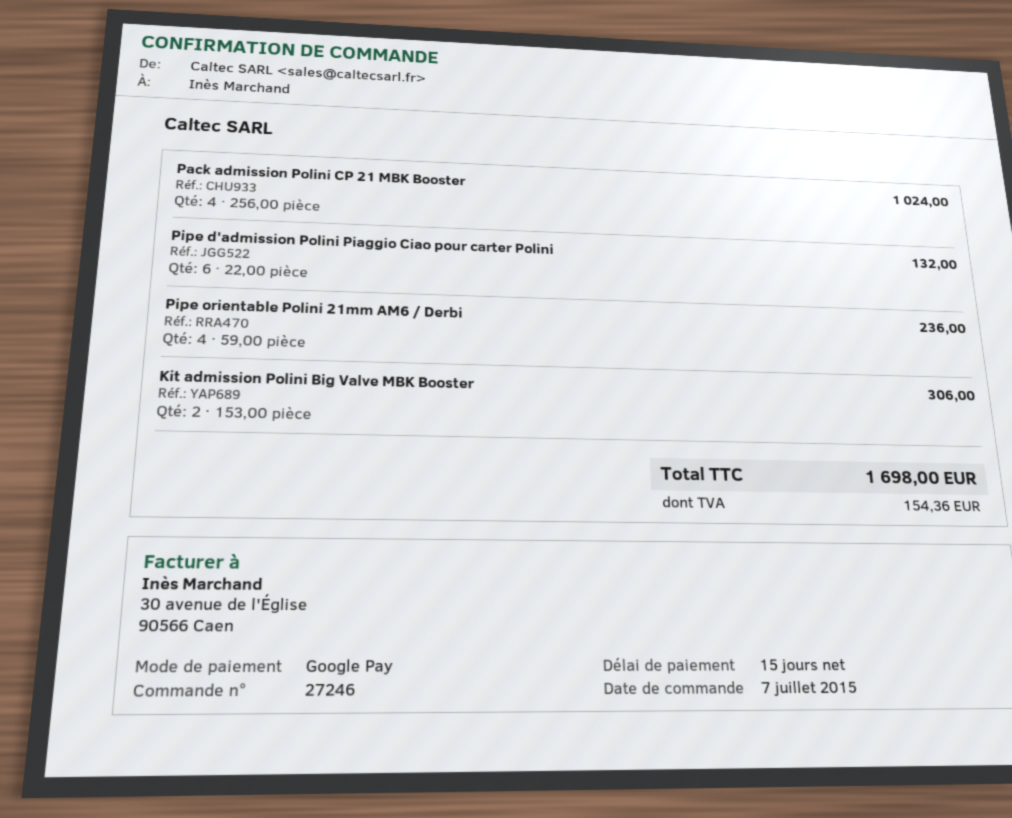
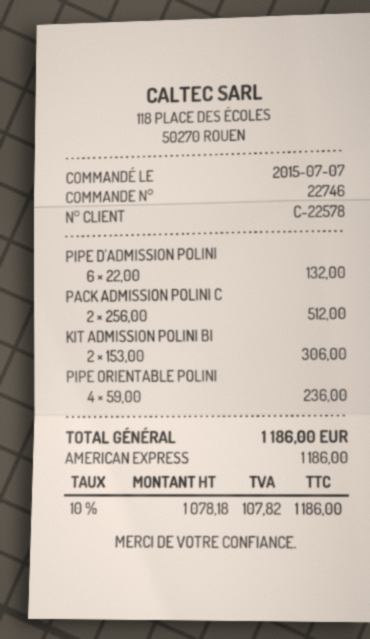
order number: 27246 -> 22746
payment method: Google Pay -> American Express
Pack admission Polini CP 21 MBK Booster: 4 x 256.00 = 1024.00 -> 2 x 256.00 = 512.00
tax: 154.36 -> 107.82
total: 1698.00 -> 1186.00

